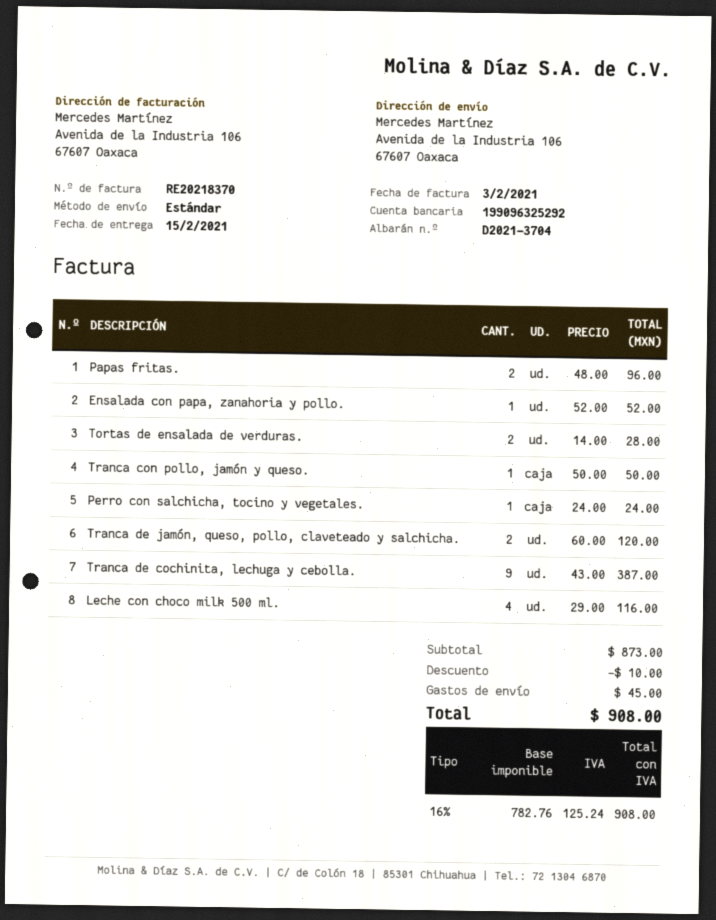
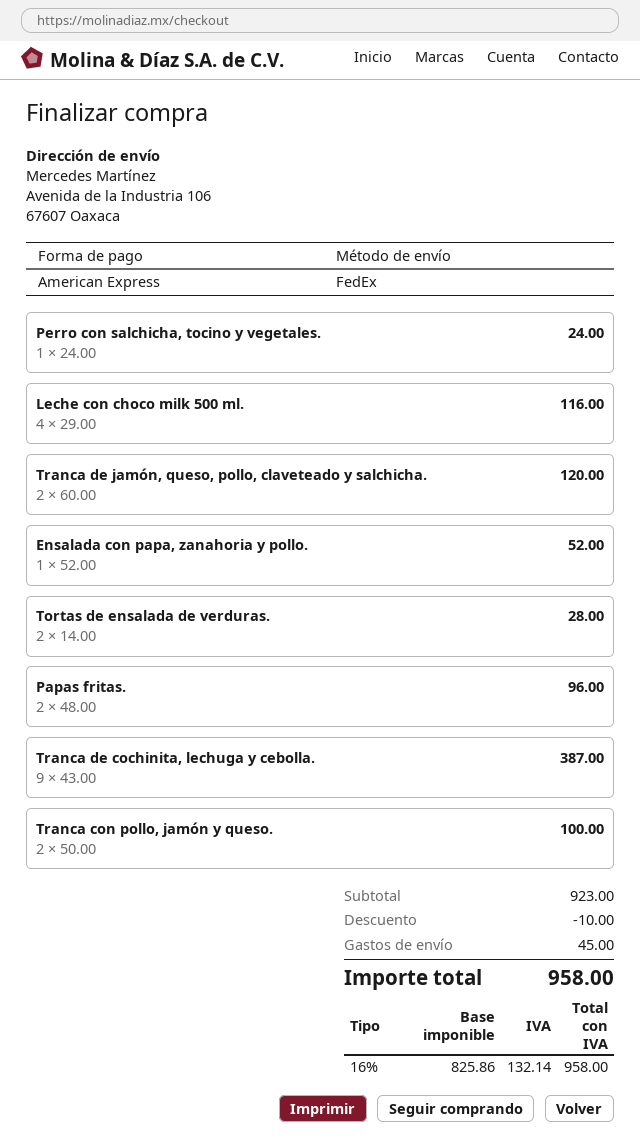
shipping method: standard -> FedEx
Tranca con pollo, jamón y queso.: 1 x 50.00 = 50.00 -> 2 x 50.00 = 100.00
subtotal: 873.00 -> 923.00
net: 782.76 -> 825.86
tax: 16% = 125.24 -> 16% = 132.14
total: 908.00 -> 958.00

